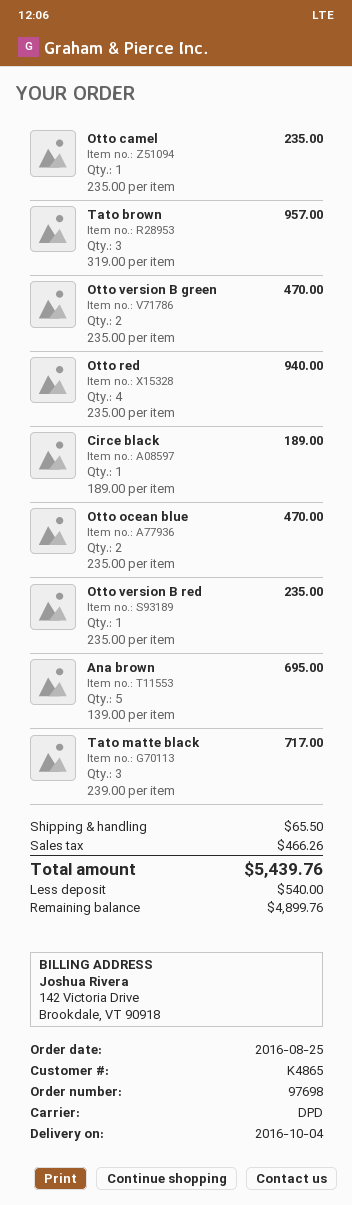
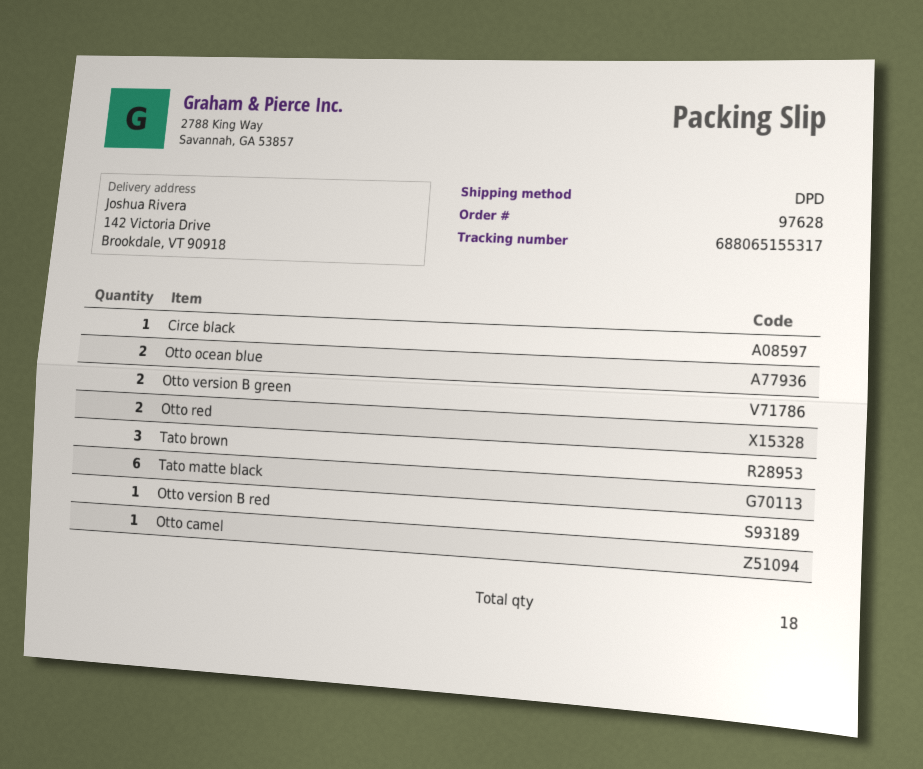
order number: 97698 -> 97628
Otto red: 4 -> 2
Ana brown: 5 -> none
Tato matte black: 3 -> 6

